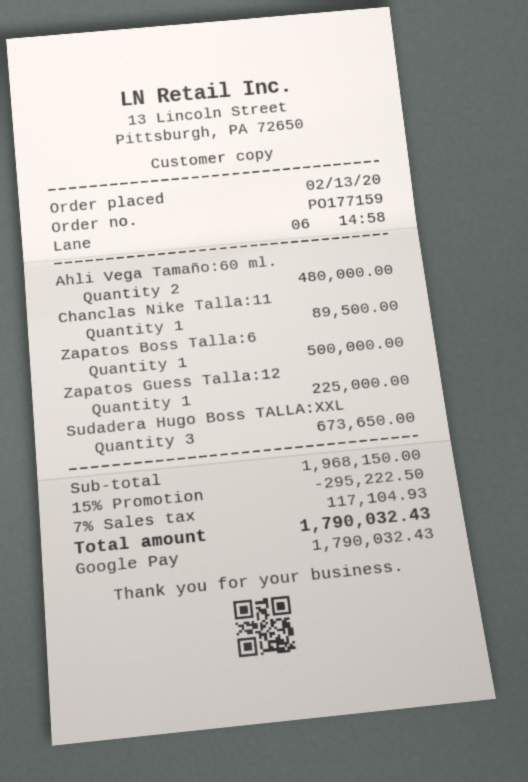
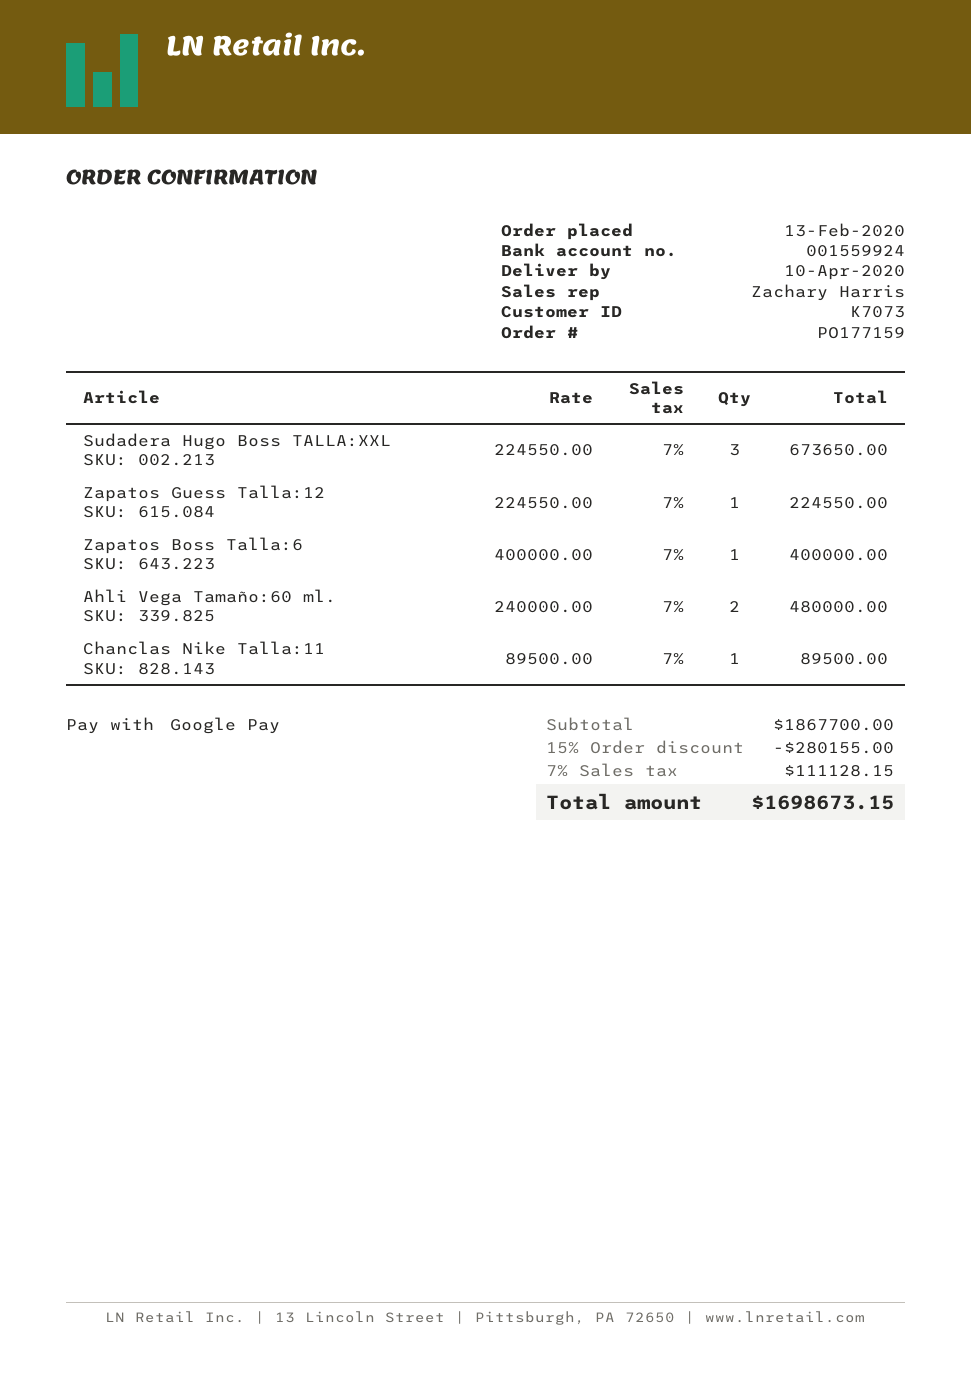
Zapatos Boss Talla:6: 1 for 500000.00 -> 1 for 400000.00
Zapatos Guess Talla:12: 1 for 225000.00 -> 1 for 224550.00
subtotal: 1968150.00 -> 1867700.00
discount: 15% = 295222.50 -> 15% = 280155.00
tax: 7% = 117104.93 -> 7% = 111128.15
total: 1790032.43 -> 1698673.15

